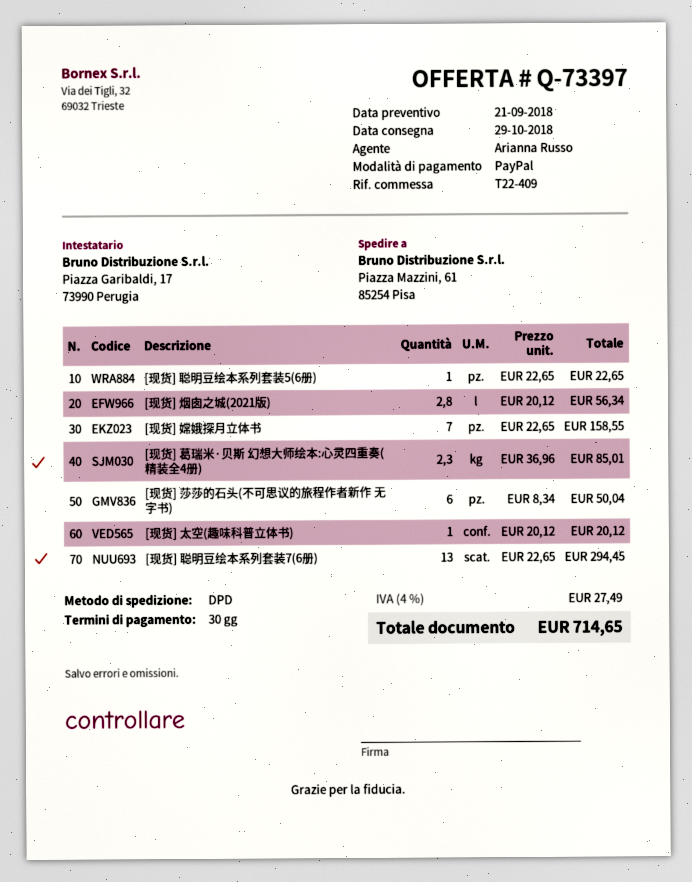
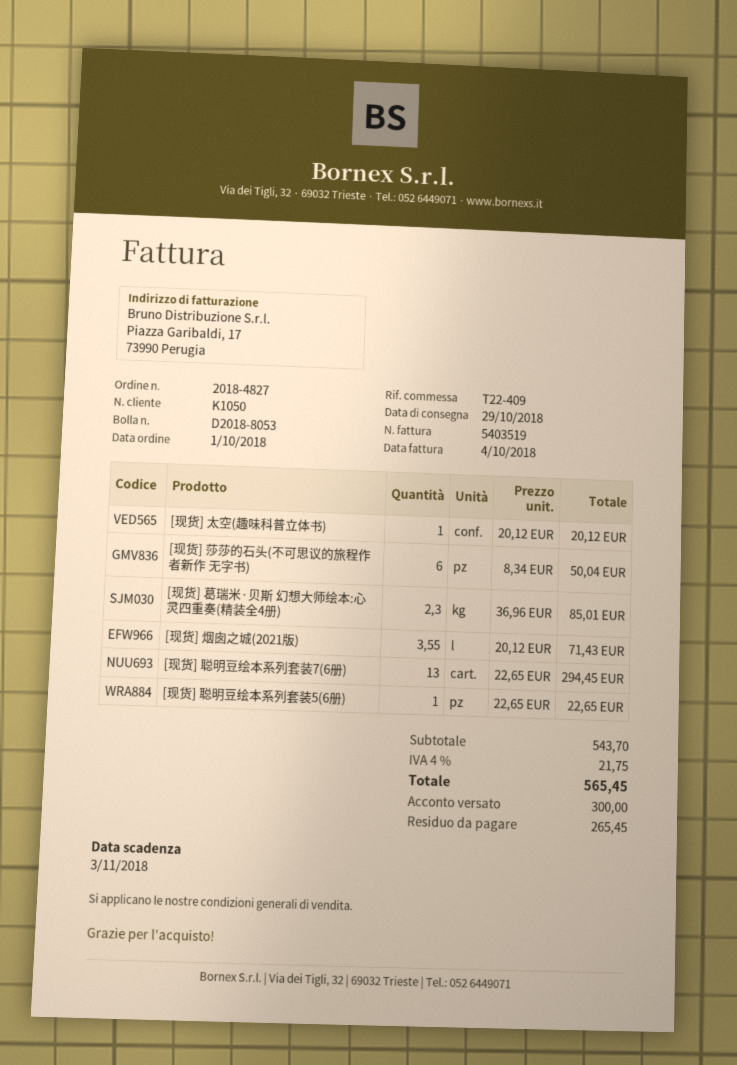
[现货] 烟囱之城(2021版): 2.8 x 20.12 = 56.34 -> 3.55 x 20.12 = 71.43
[现货] 嫦娥探月立体书: 7 x 22.65 = 158.55 -> none
tax: 4% = 27.49 -> 4% = 21.75
total: 714.65 -> 565.45

